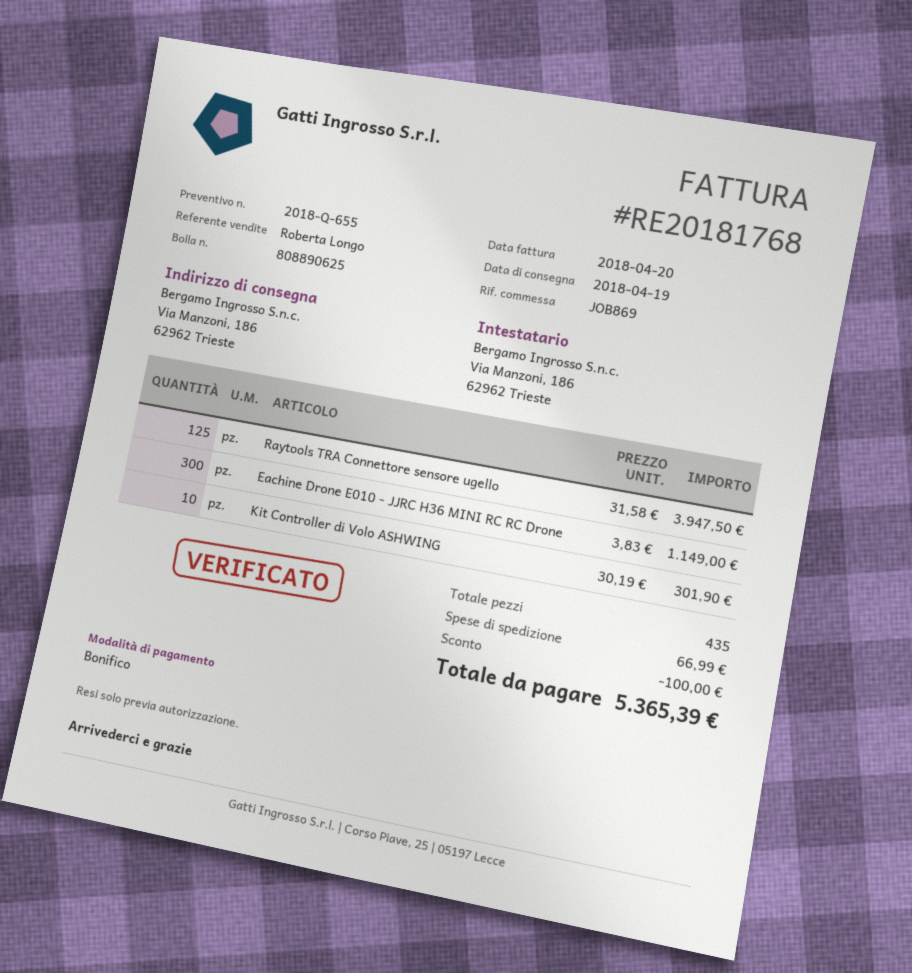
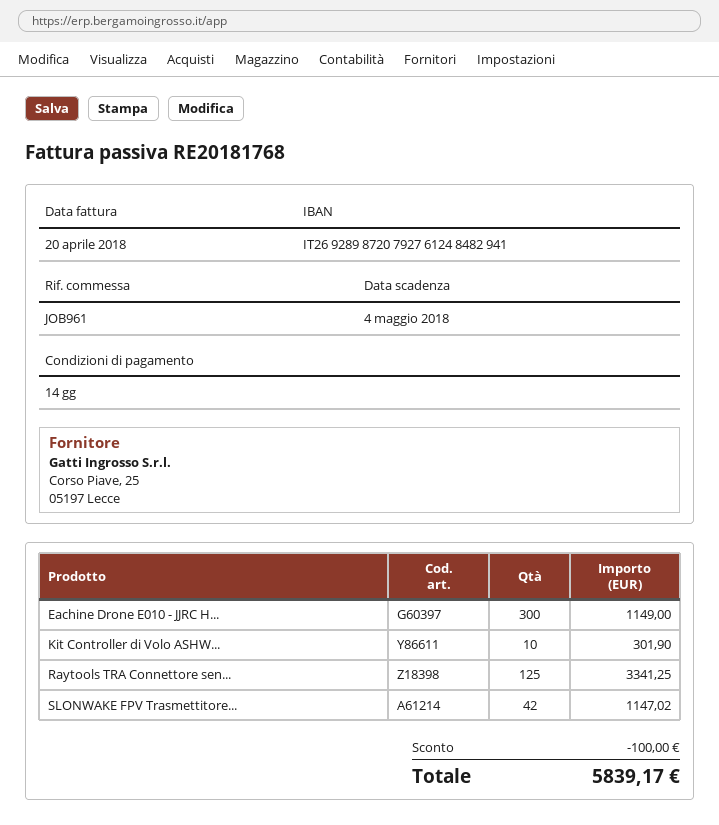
reference: JOB869 -> JOB961
Raytools TRA Connettore sensore ugello: 125 for 3947.50 -> 125 for 3341.25
SLONWAKE FPV Trasmettitore...: none -> 42 for 1147.02
shipping: 66.99 -> none
total: 5365.39 -> 5839.17

